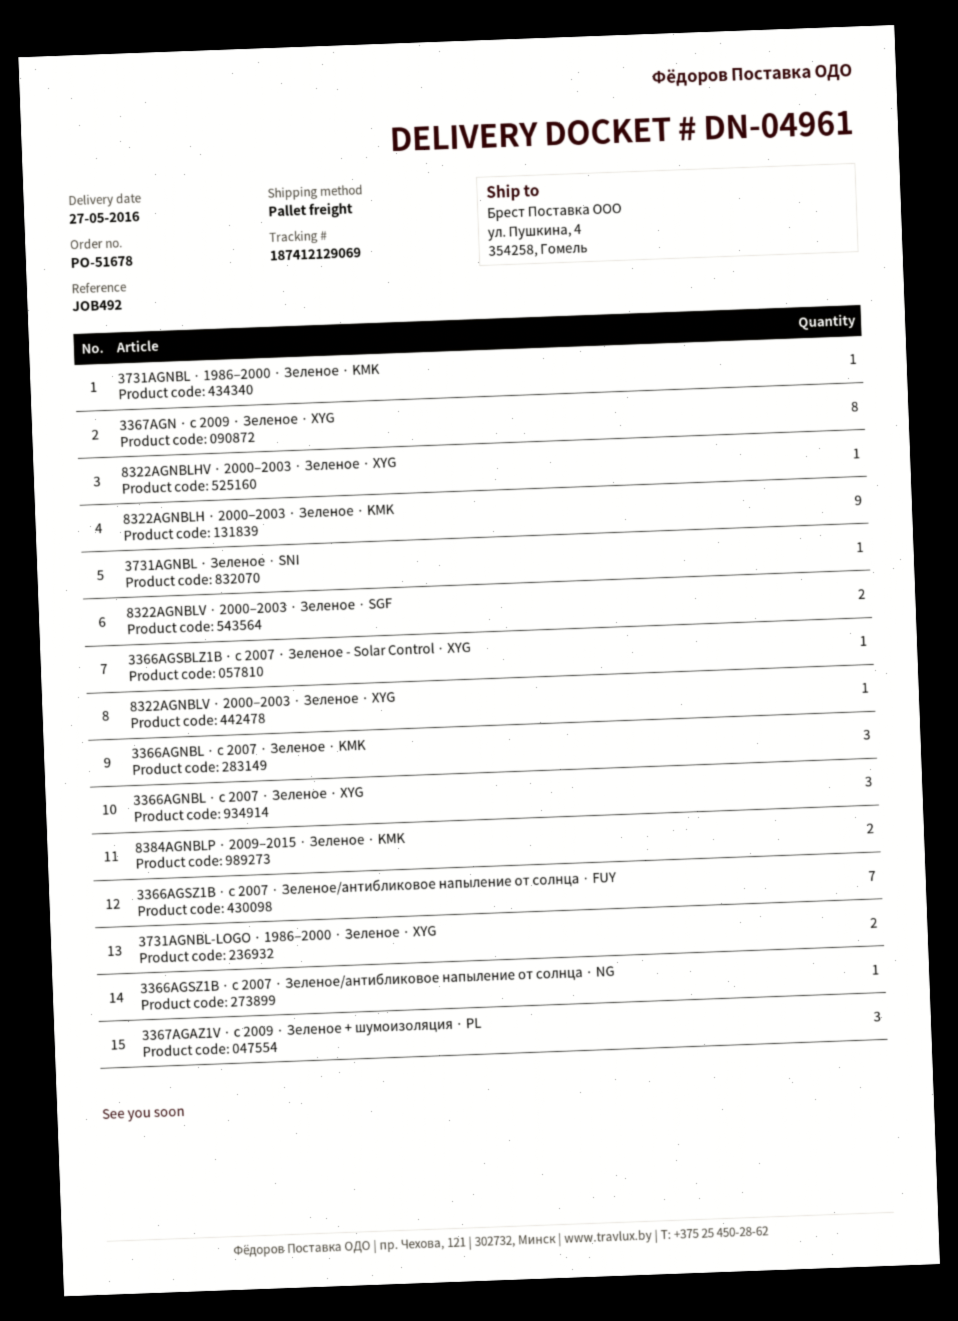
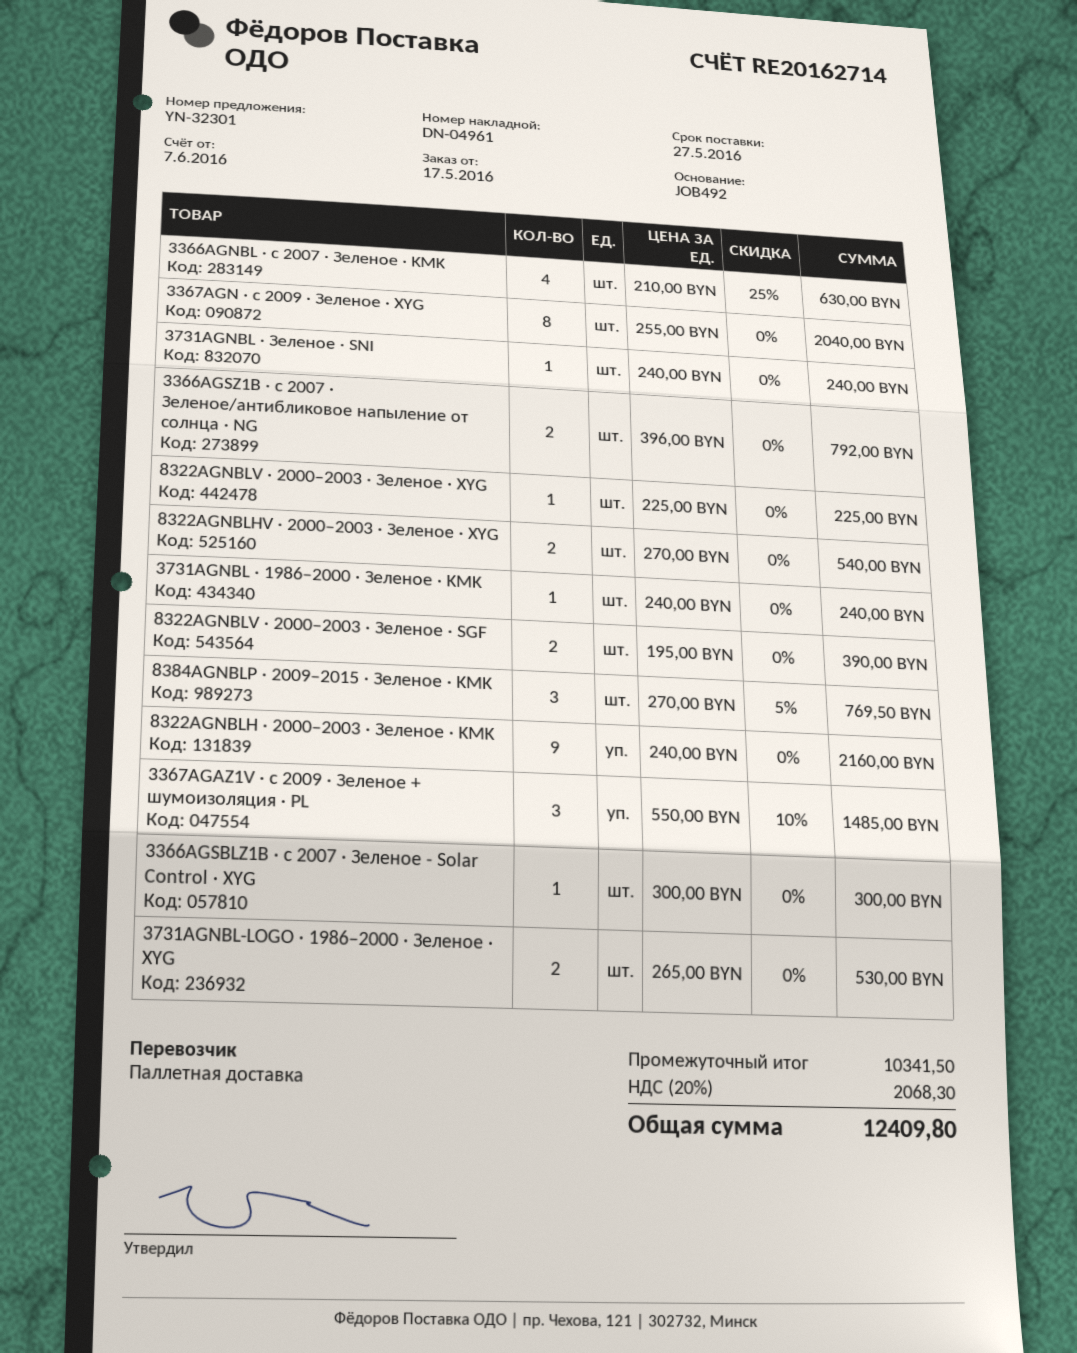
8322AGNBLHV · 2000–2003 · Зеленое · XYG: 1 -> 2
3366AGNBL · с 2007 · Зеленое · KMK: 3 -> 4
3366AGNBL · с 2007 · Зеленое · XYG: 3 -> none
8384AGNBLP · 2009–2015 · Зеленое · KMK: 2 -> 3
3366AGSZ1B · с 2007 · Зеленое/антибликовое напыление от солнца · FUY: 7 -> none
3366AGSZ1B · с 2007 · Зеленое/антибликовое напыление от солнца · NG: 1 -> 2

